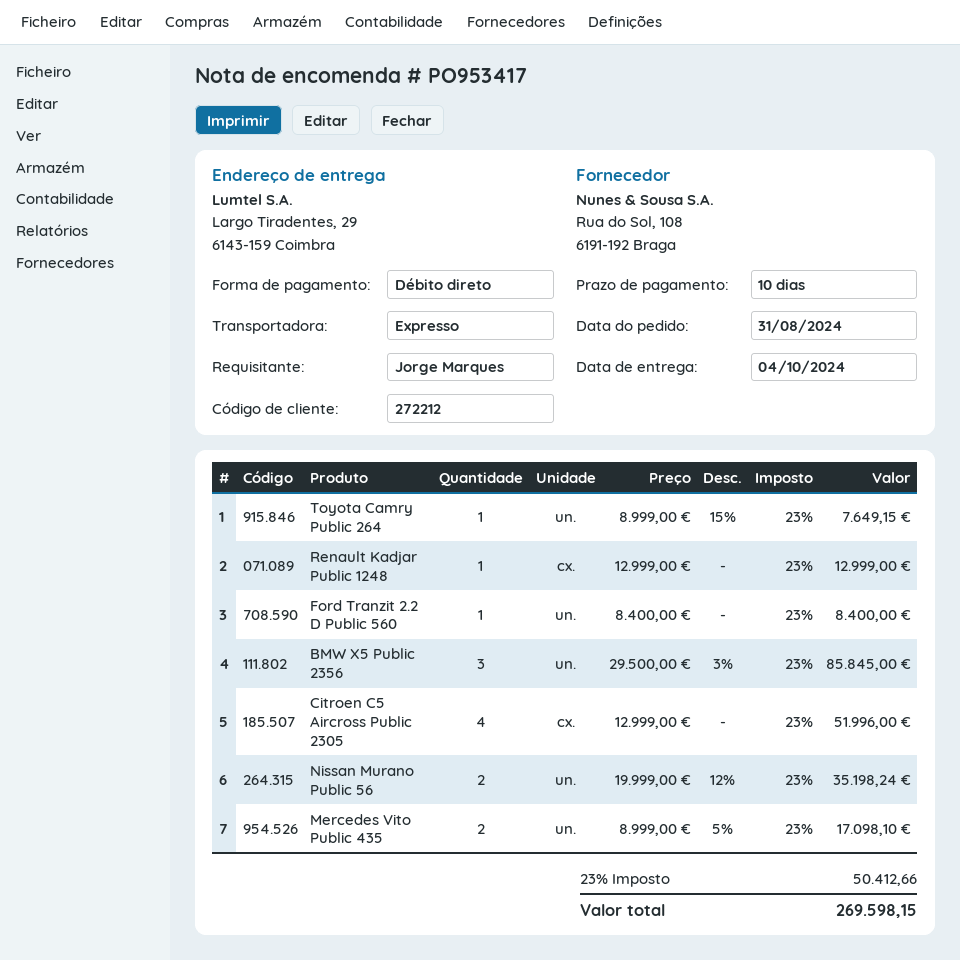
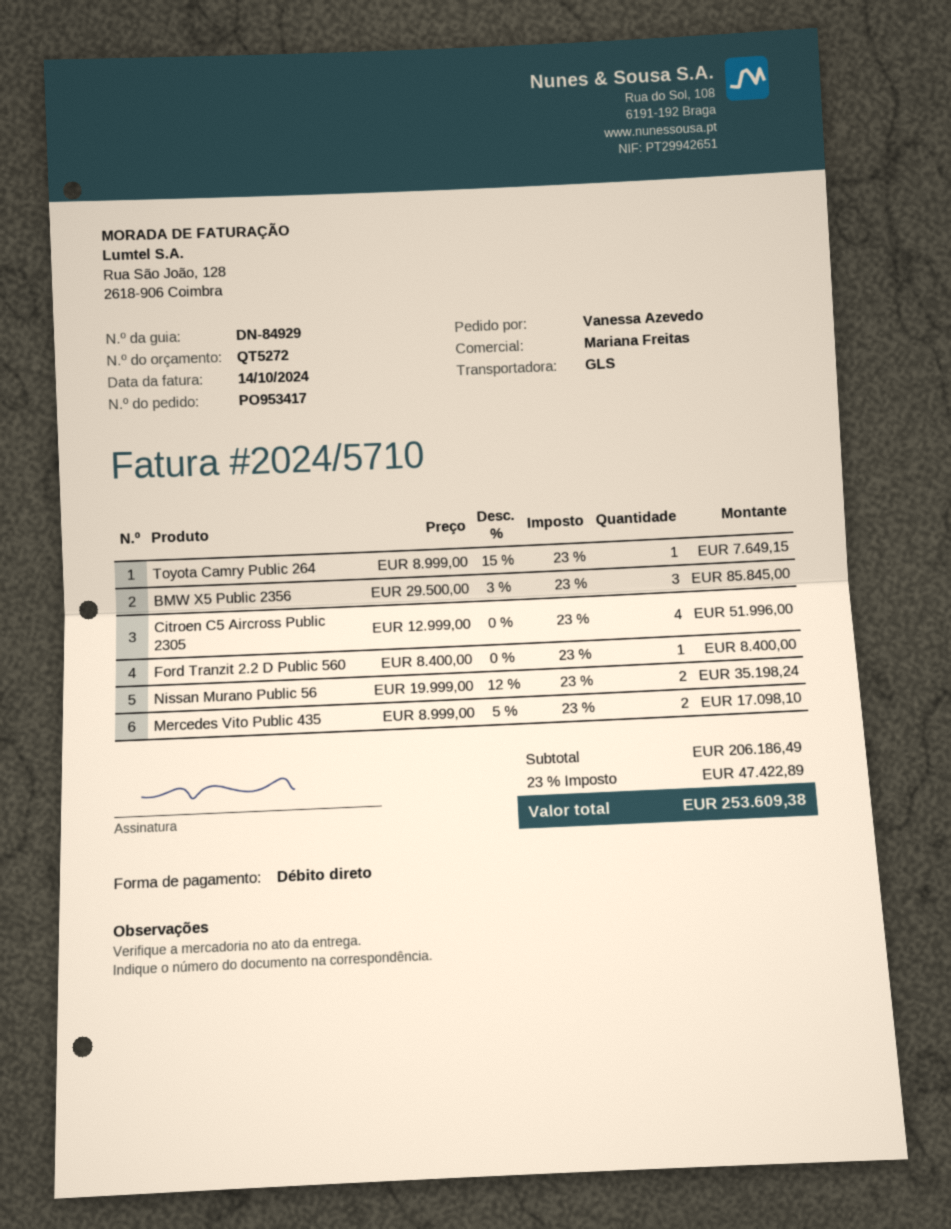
ordered by: Jorge Marques -> Vanessa Azevedo
shipping method: express -> GLS
Renault Kadjar Public 1248: 1 x 12999.00 = 12999.00 -> none
tax: 23% = 50412.66 -> 23% = 47422.89
total: 269598.15 -> 253609.38

